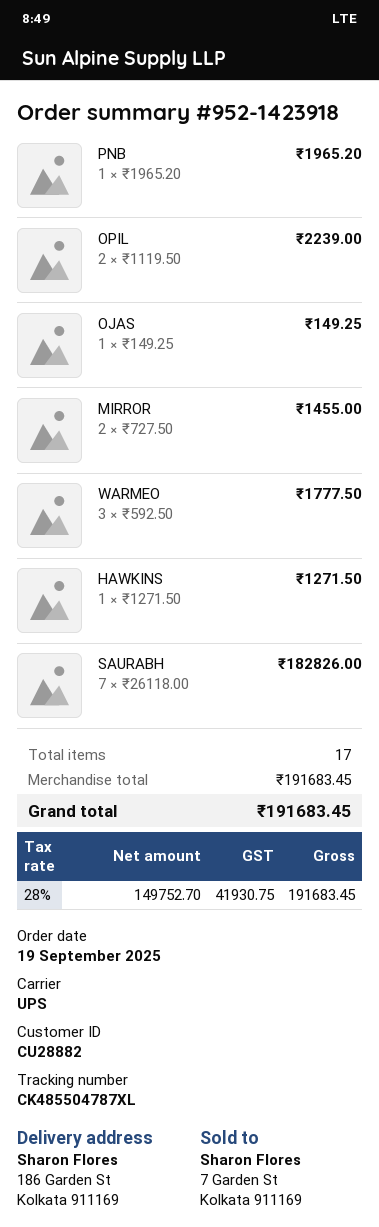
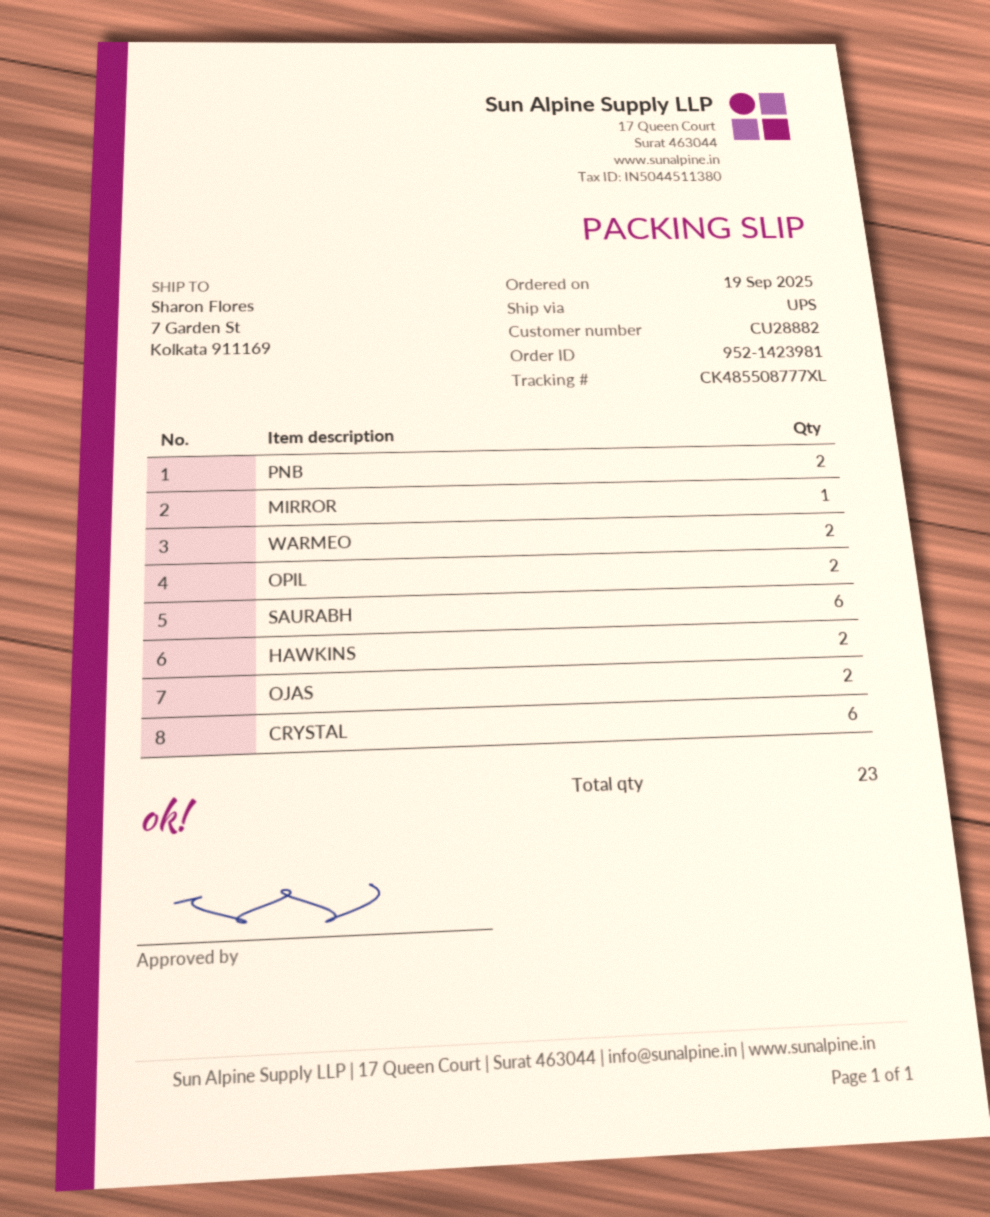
order number: 952-1423918 -> 952-1423981
tracking number: CK485504787XL -> CK485508777XL
ship to: 186 Garden St, Kolkata 911169 -> 7 Garden St, Kolkata 911169
PNB: 1 -> 2
OJAS: 1 -> 2
MIRROR: 2 -> 1
WARMEO: 3 -> 2
HAWKINS: 1 -> 2
SAURABH: 7 -> 6
CRYSTAL: none -> 6
total quantity: 17 -> 23

